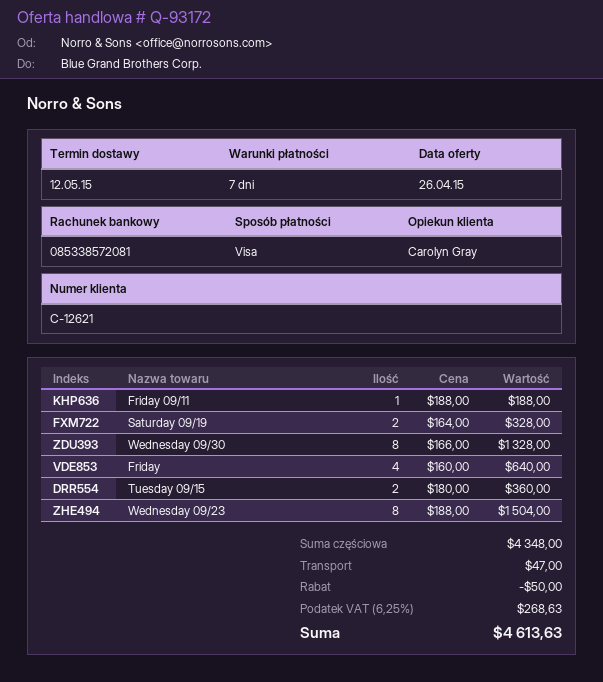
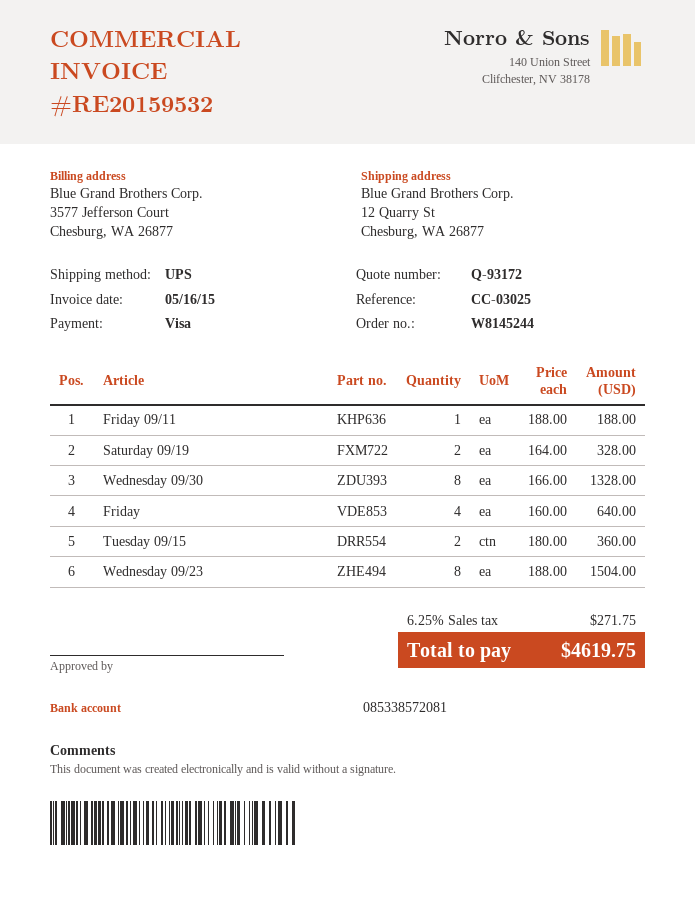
discount: 50.00 -> none
shipping: 47.00 -> none
tax: 6.25% = 268.63 -> 6.25% = 271.75
total: 4613.63 -> 4619.75

